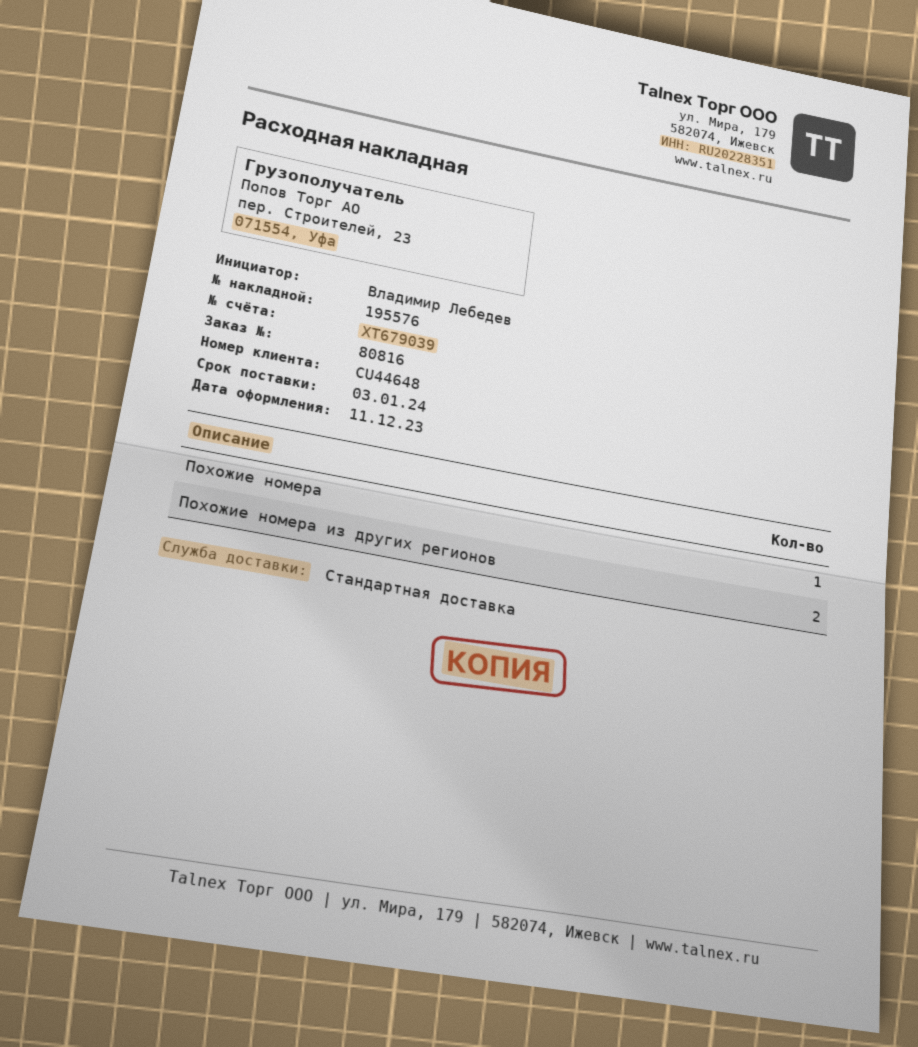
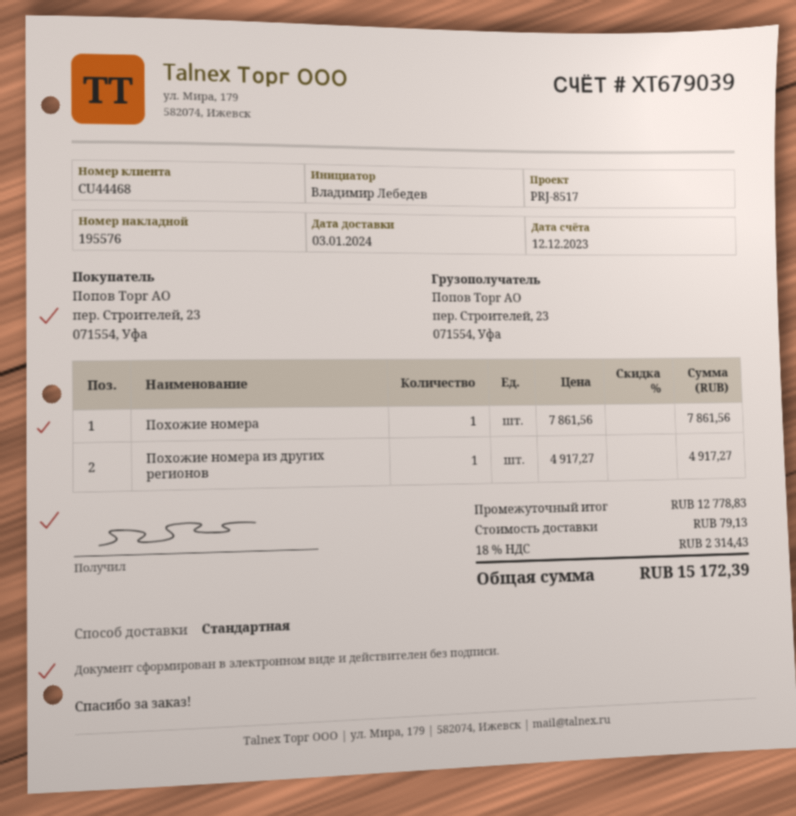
customer number: CU44648 -> CU44468
Похожие номера из других регионов: 2 -> 1

